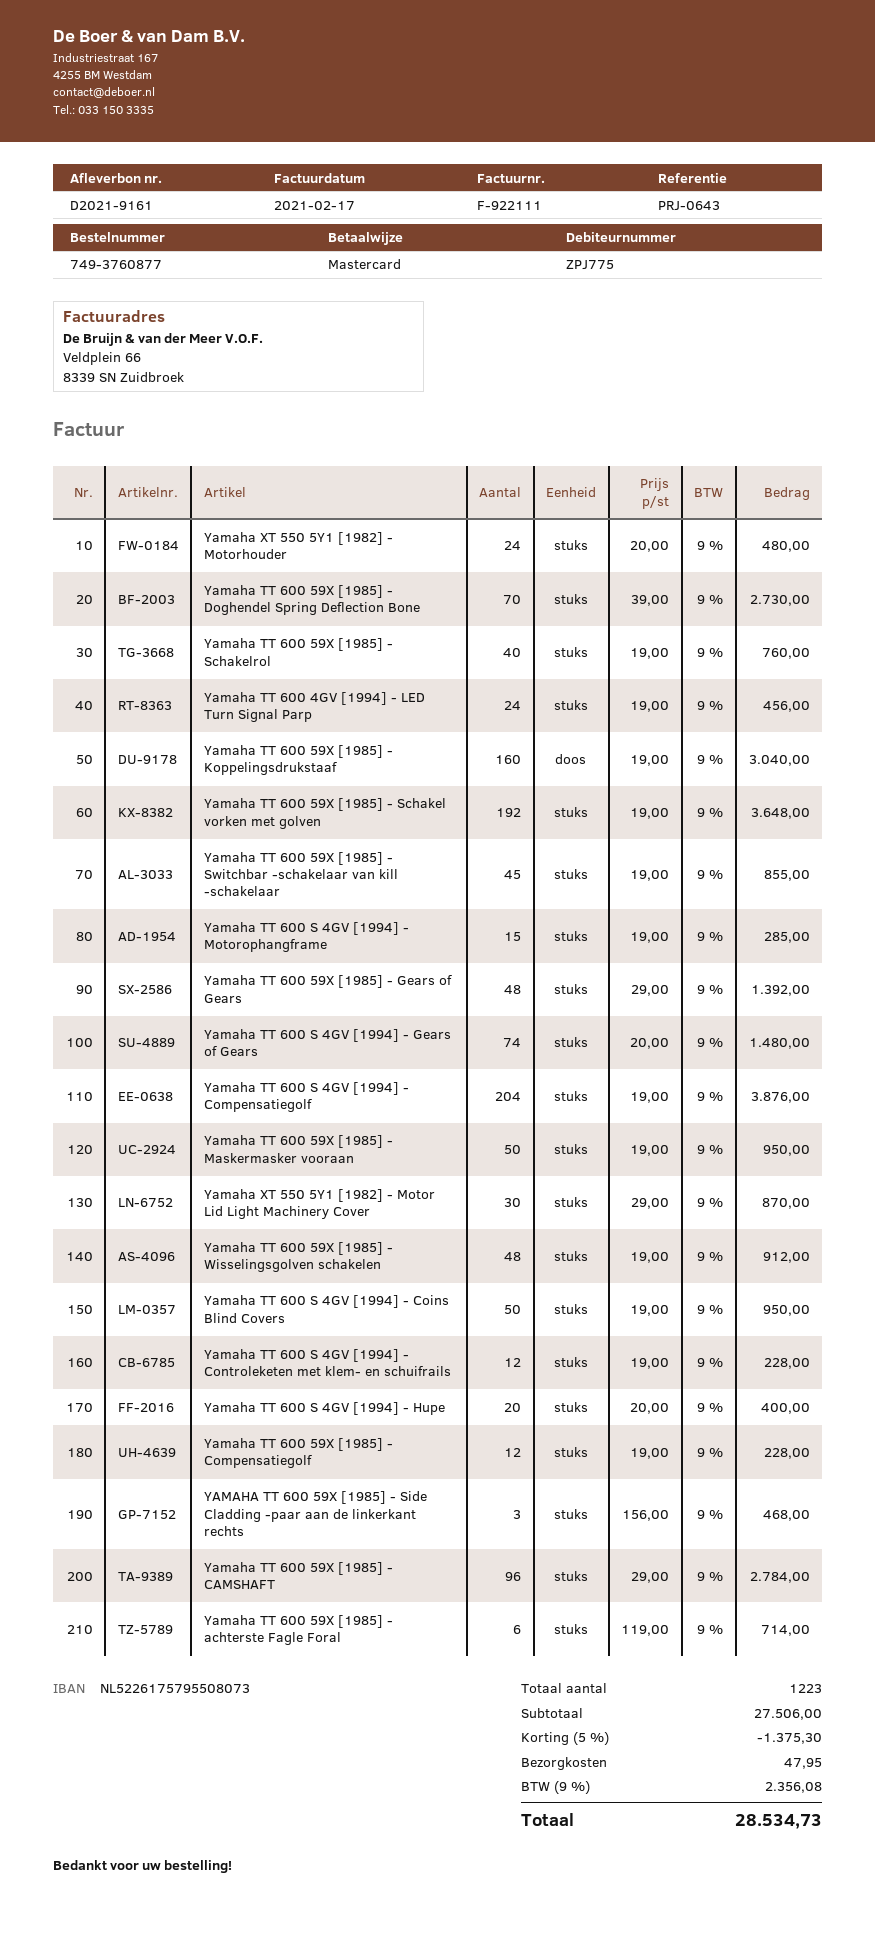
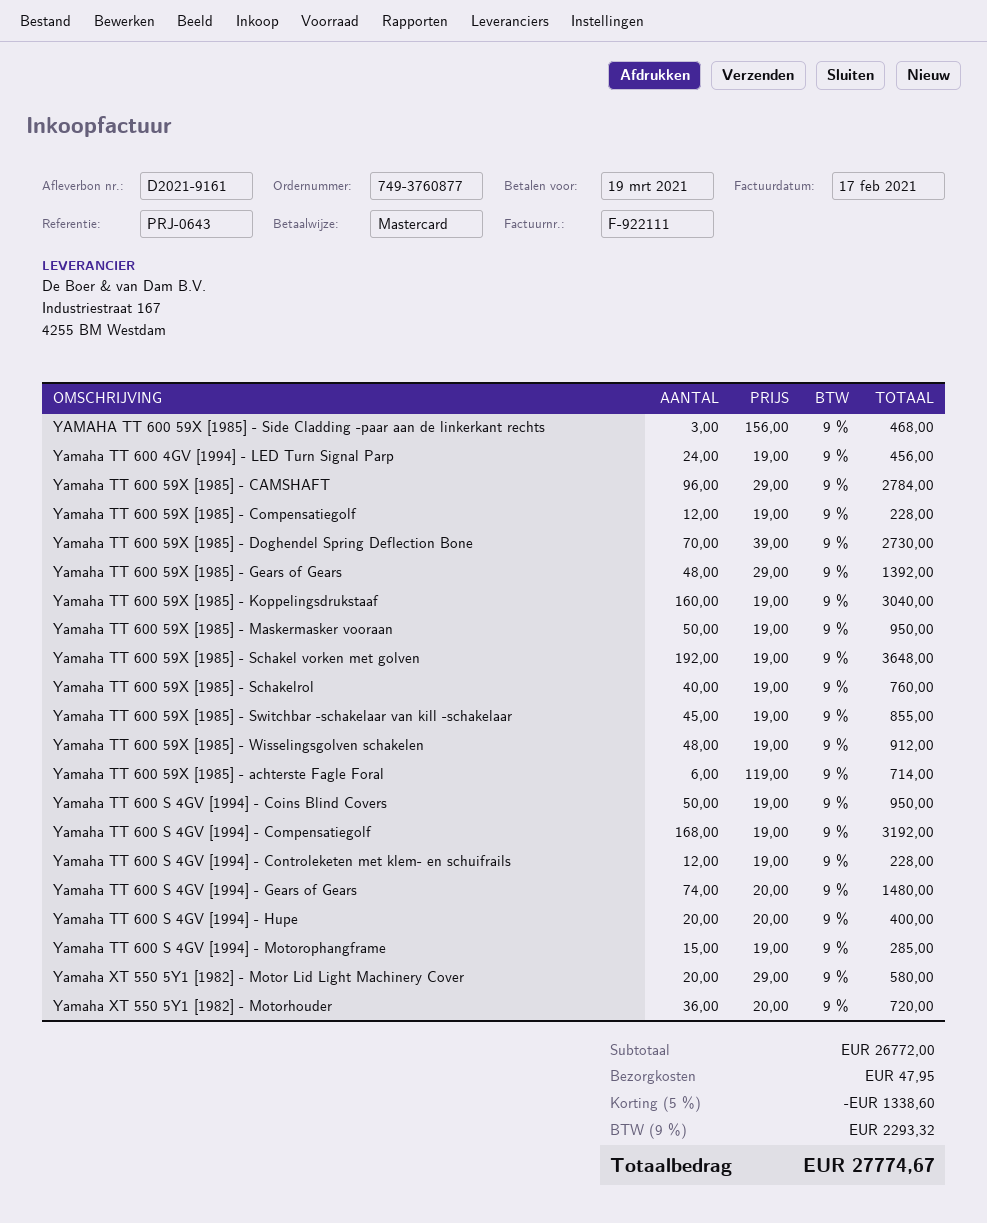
Yamaha XT 550 5Y1 [1982] - Motorhouder: 24 x 20.00 = 480.00 -> 36 x 20.00 = 720.00
Yamaha TT 600 S 4GV [1994] - Compensatiegolf: 204 x 19.00 = 3876.00 -> 168 x 19.00 = 3192.00
Yamaha XT 550 5Y1 [1982] - Motor Lid Light Machinery Cover: 30 x 29.00 = 870.00 -> 20 x 29.00 = 580.00
subtotal: 27506.00 -> 26772.00
discount: 5% = 1375.30 -> 5% = 1338.60
tax: 9% = 2356.08 -> 9% = 2293.32
total: 28534.73 -> 27774.67

